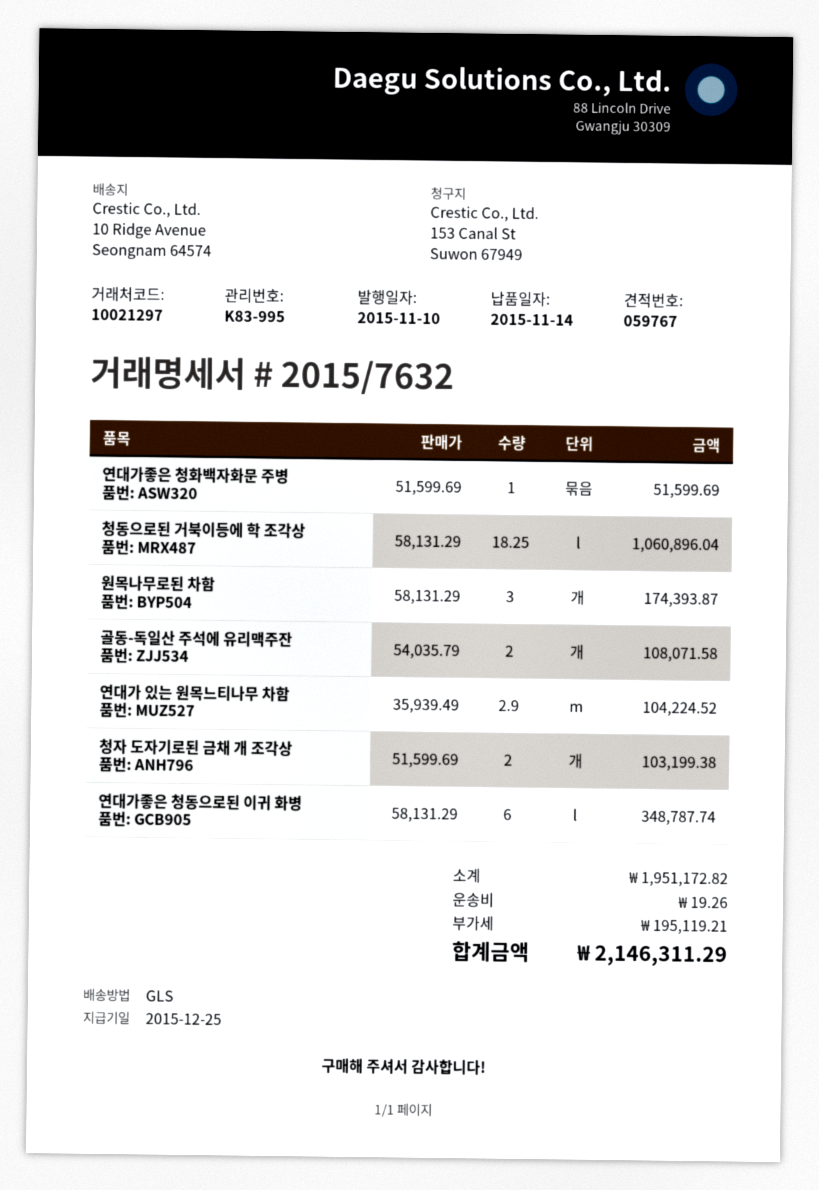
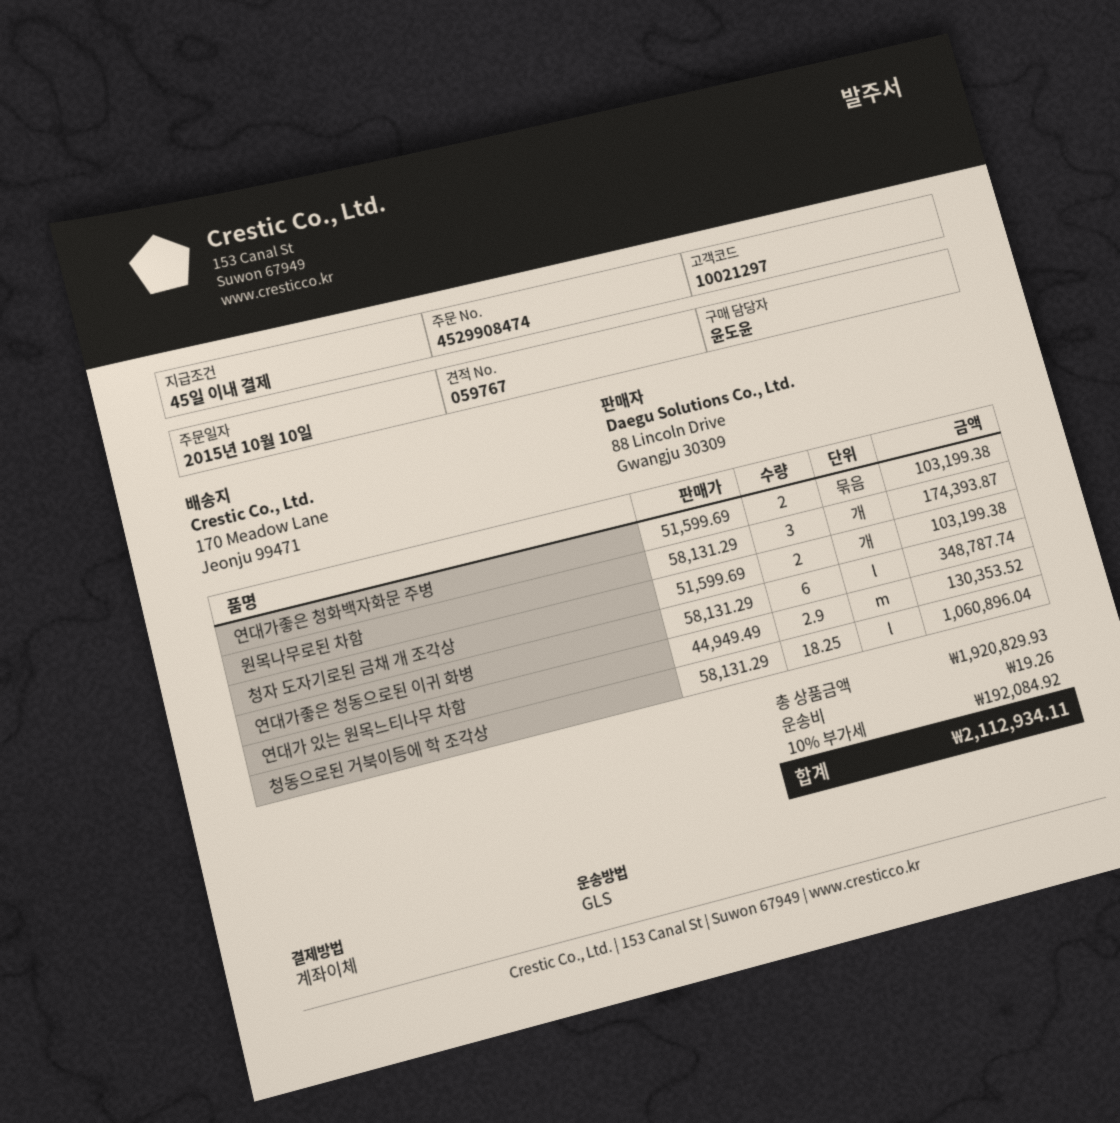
ship to: 10 Ridge Avenue, Seongnam 64574 -> 170 Meadow Lane, Jeonju 99471
연대가좋은 청화백자화문 주병: 1 x 51599.69 = 51599.69 -> 2 x 51599.69 = 103199.38
골동-독일산 주석에 유리맥주잔: 2 x 54035.79 = 108071.58 -> none
연대가 있는 원목느티나무 차함: 2.9 x 35939.49 = 104224.52 -> 2.9 x 44949.49 = 130353.52
subtotal: 1951172.82 -> 1920829.93
tax: 195119.21 -> 192084.92
total: 2146311.29 -> 2112934.11

